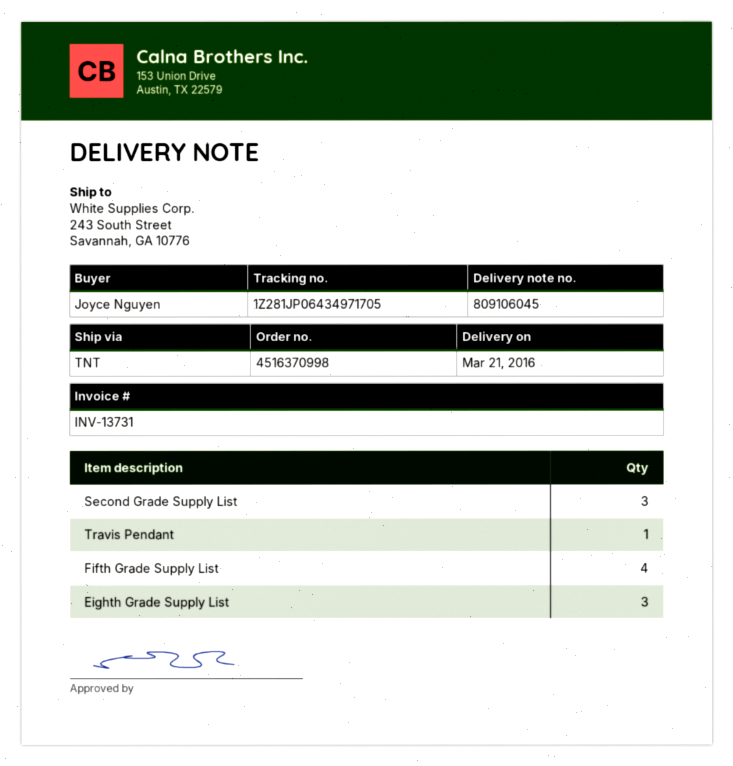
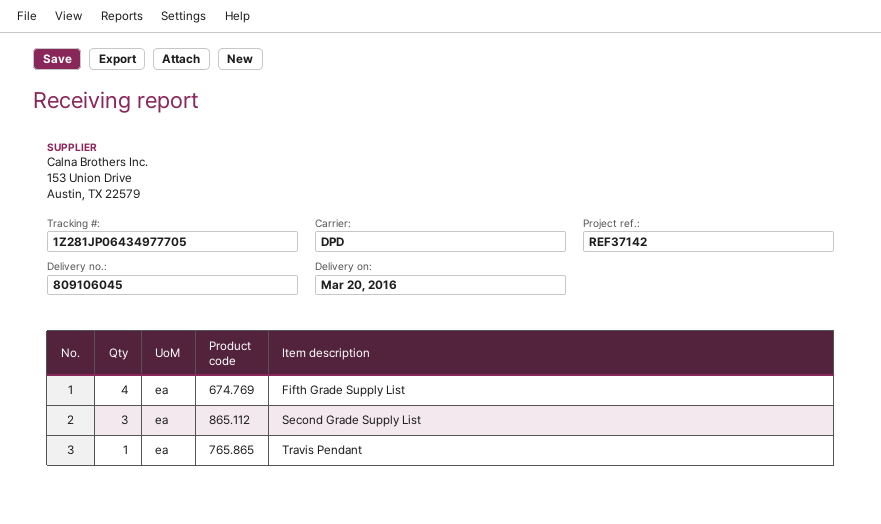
delivery date: 2016-03-21 -> 2016-03-20
shipping method: TNT -> DPD
tracking number: 1Z281JP06434971705 -> 1Z281JP06434977705
Eighth Grade Supply List: 3 -> none

